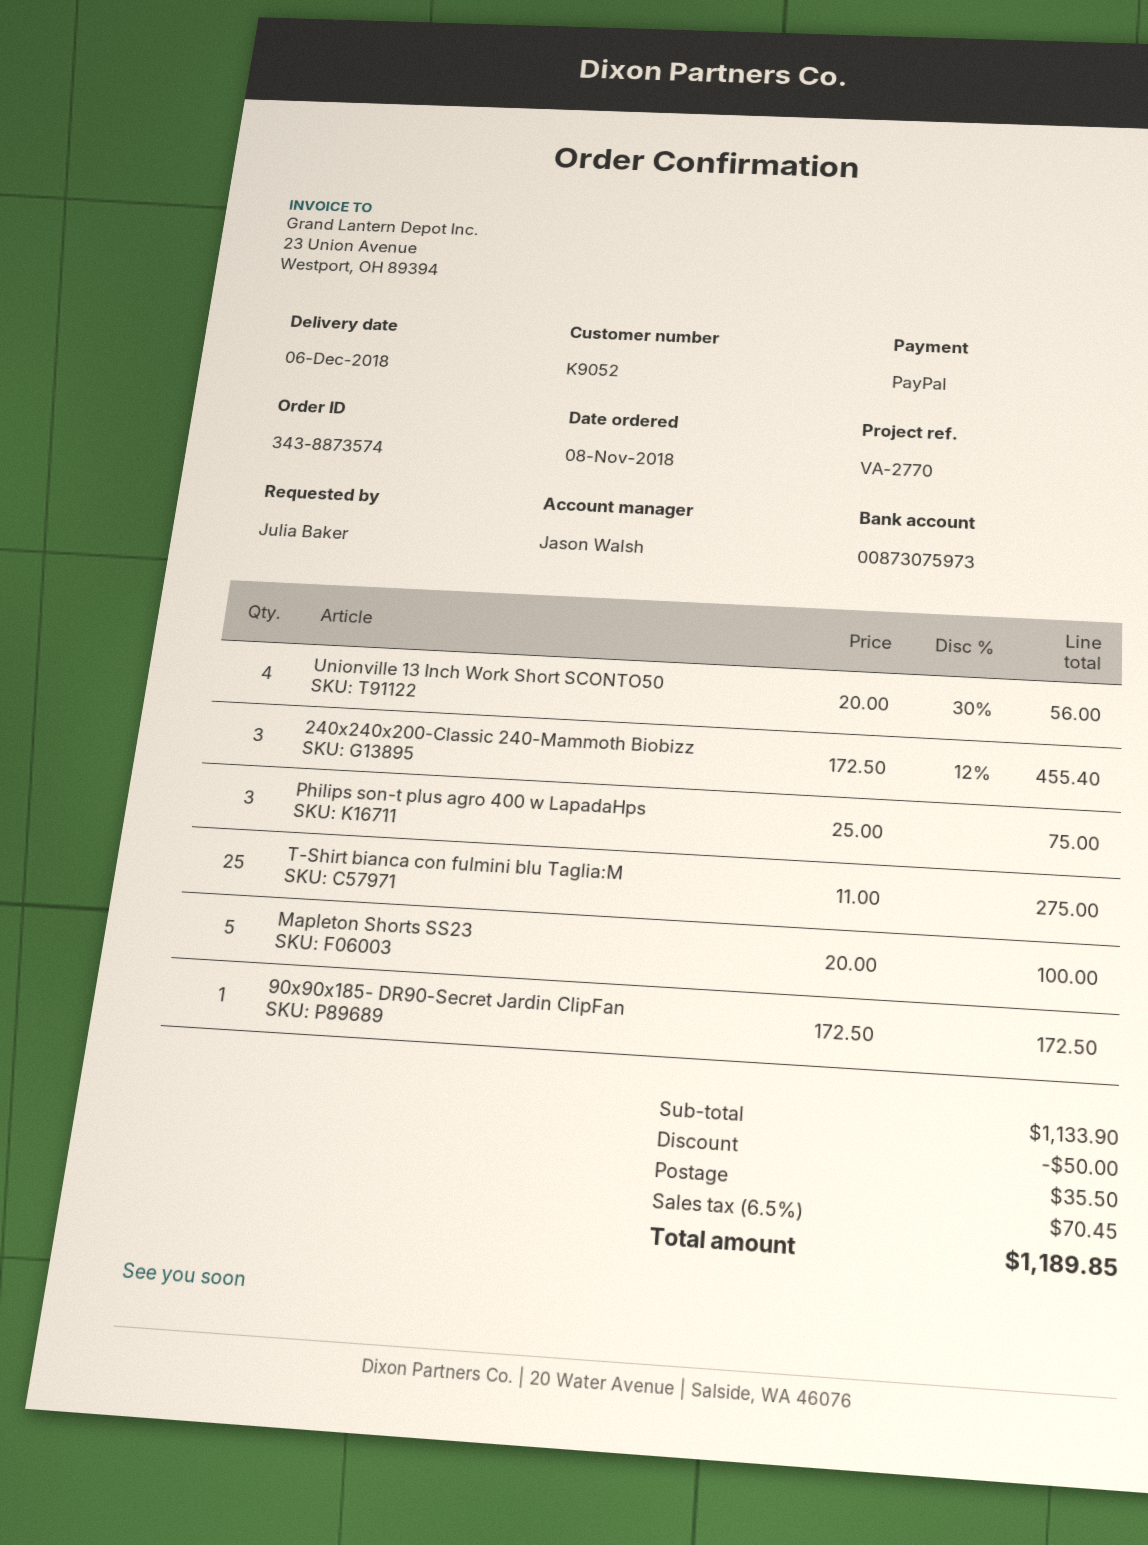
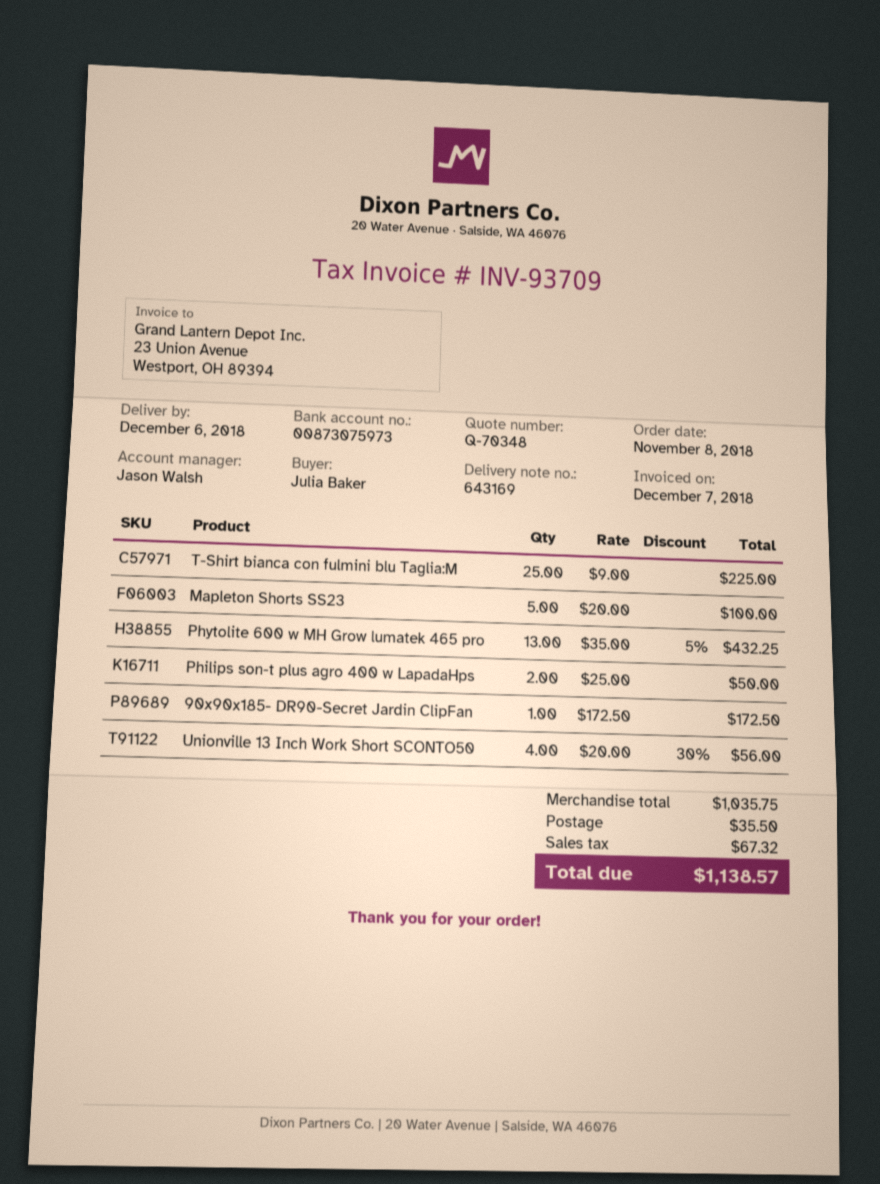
240x240x200-Classic 240-Mammoth Biobizz: 3 x 172.50 - 12% = 455.40 -> none
Philips son-t plus agro 400 w LapadaHps: 3 x 25.00 = 75.00 -> 2 x 25.00 = 50.00
T-Shirt bianca con fulmini blu Taglia:M: 25 x 11.00 = 275.00 -> 25 x 9.00 = 225.00
Phytolite 600 w MH Grow lumatek 465 pro: none -> 13 x 35.00 - 5% = 432.25
subtotal: 1133.90 -> 1035.75
discount: 50.00 -> none
tax: 70.45 -> 67.32
total: 1189.85 -> 1138.57

